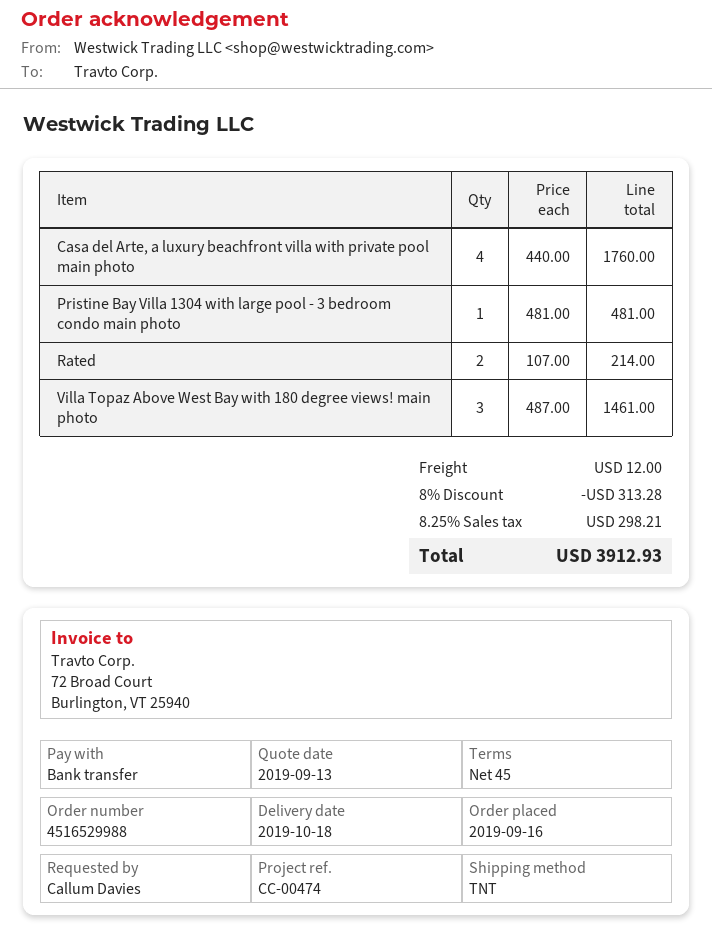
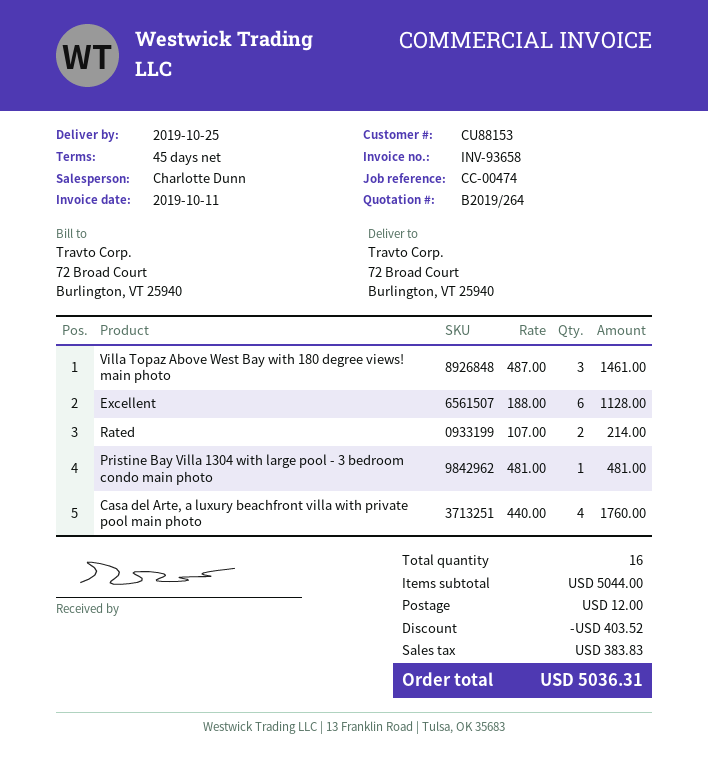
delivery date: 2019-10-18 -> 2019-10-25
Excellent: none -> 6 x 188.00 = 1128.00
discount: 313.28 -> 403.52
tax: 298.21 -> 383.83
total: 3912.93 -> 5036.31

